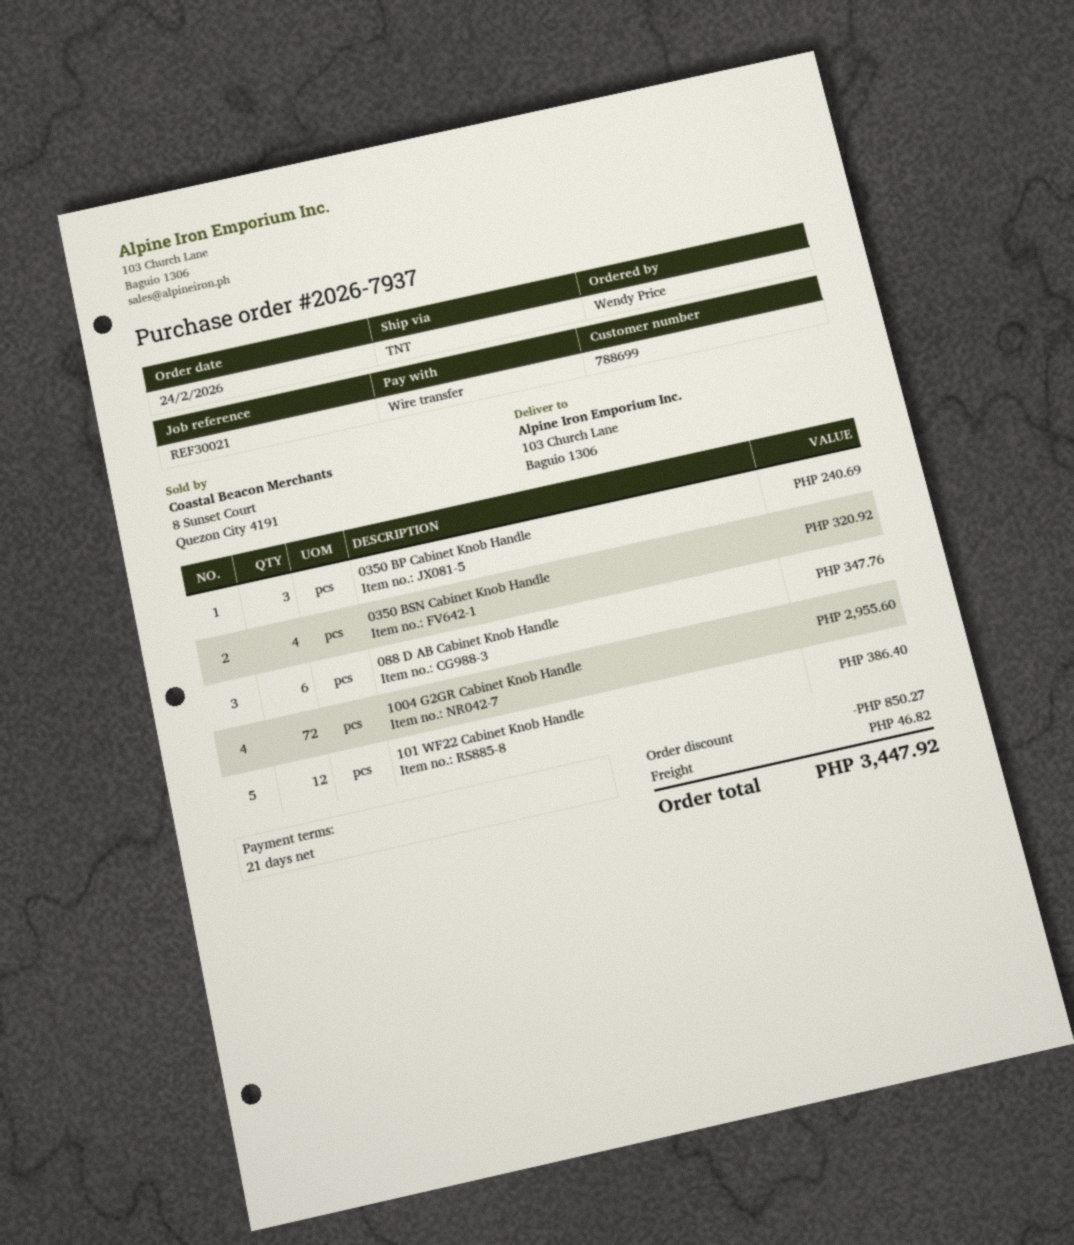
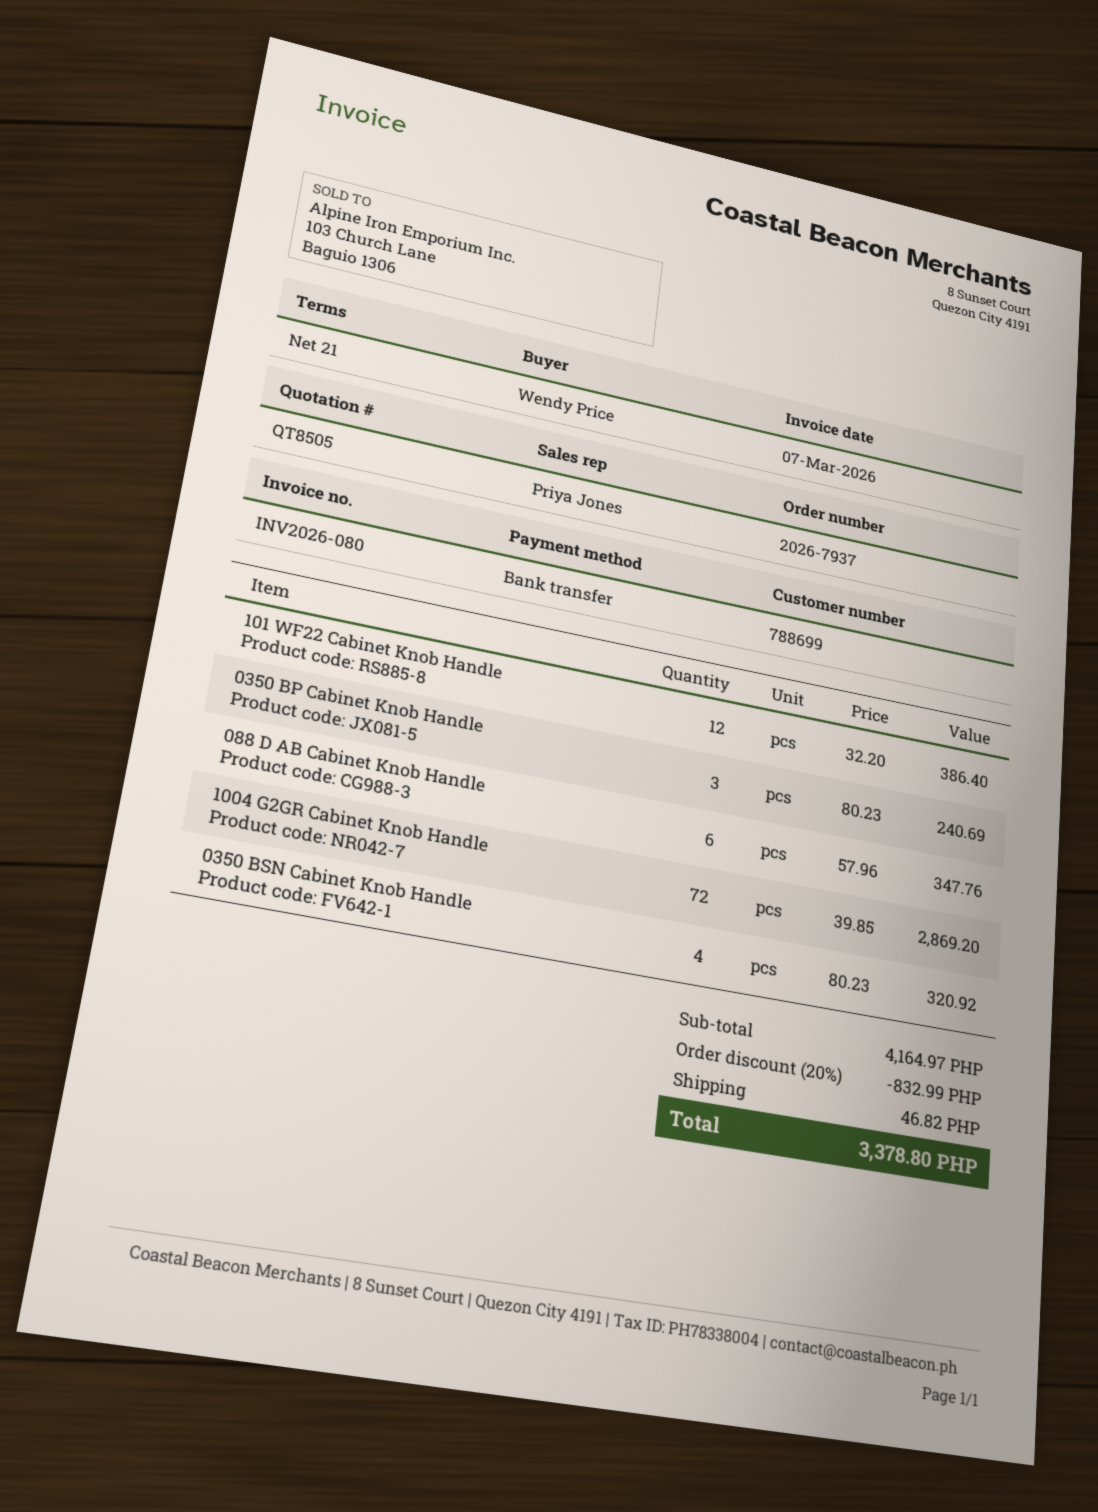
1004 G2GR Cabinet Knob Handle: 72 for 2955.60 -> 72 for 2869.20
discount: 850.27 -> 832.99
total: 3447.92 -> 3378.80

